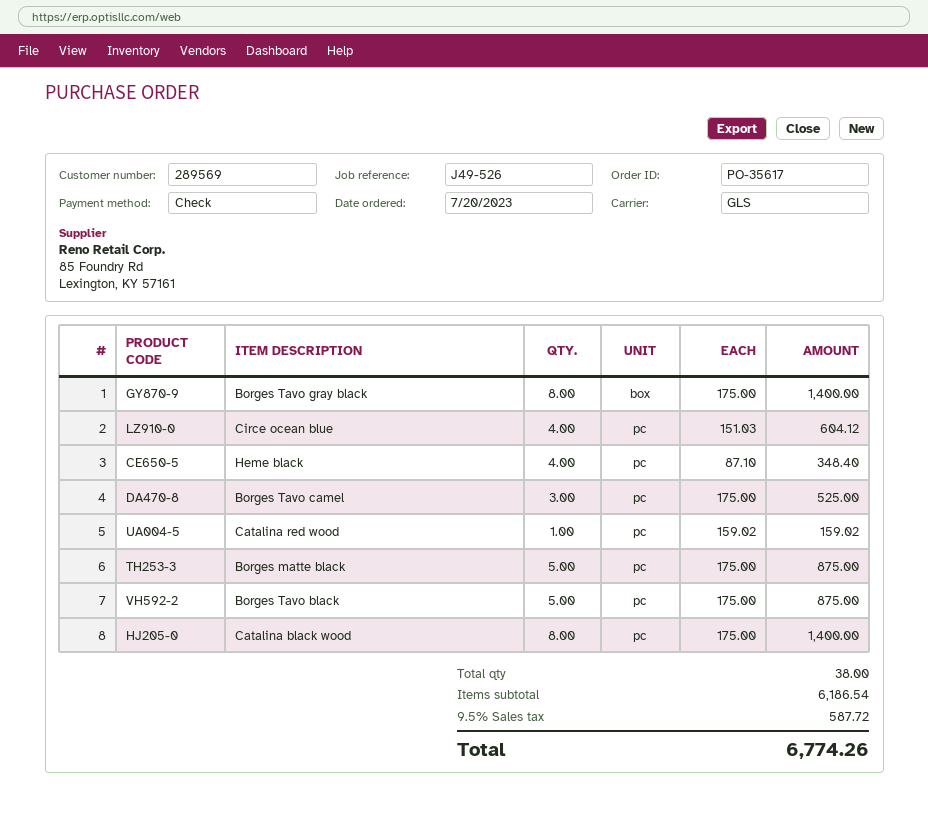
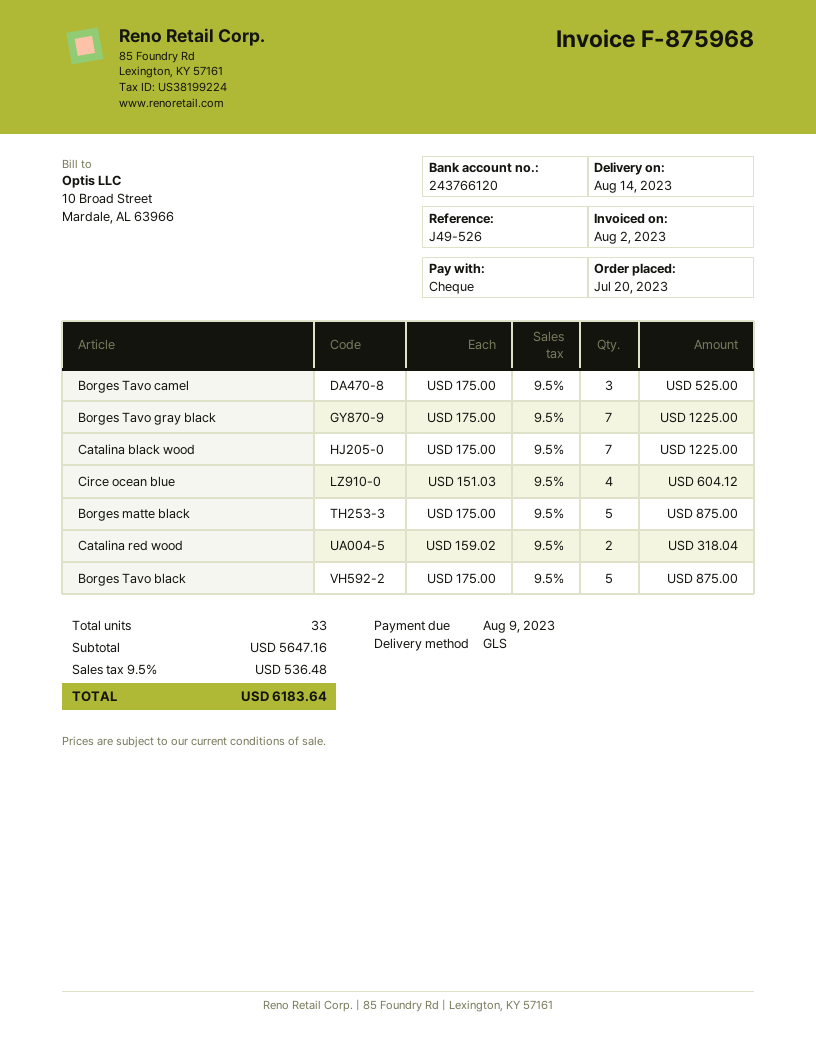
Borges Tavo gray black: 8 x 175.00 = 1400.00 -> 7 x 175.00 = 1225.00
Heme black: 4 x 87.10 = 348.40 -> none
Catalina red wood: 1 x 159.02 = 159.02 -> 2 x 159.02 = 318.04
Catalina black wood: 8 x 175.00 = 1400.00 -> 7 x 175.00 = 1225.00
total quantity: 38 -> 33
subtotal: 6186.54 -> 5647.16
tax: 9.5% = 587.72 -> 9.5% = 536.48
total: 6774.26 -> 6183.64

